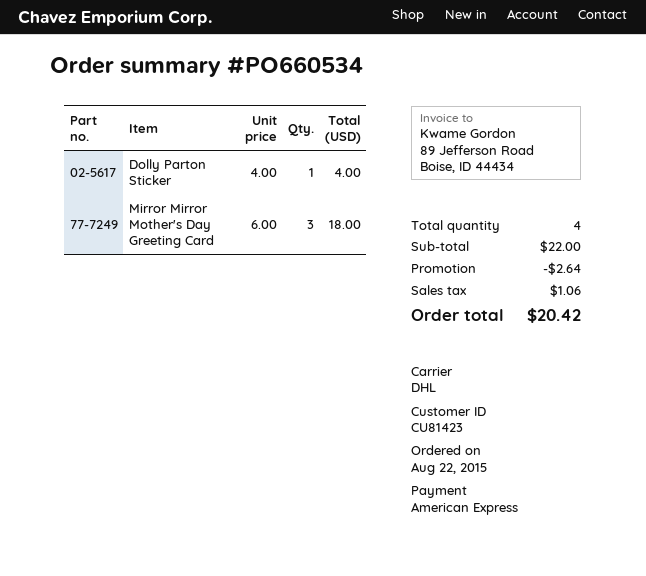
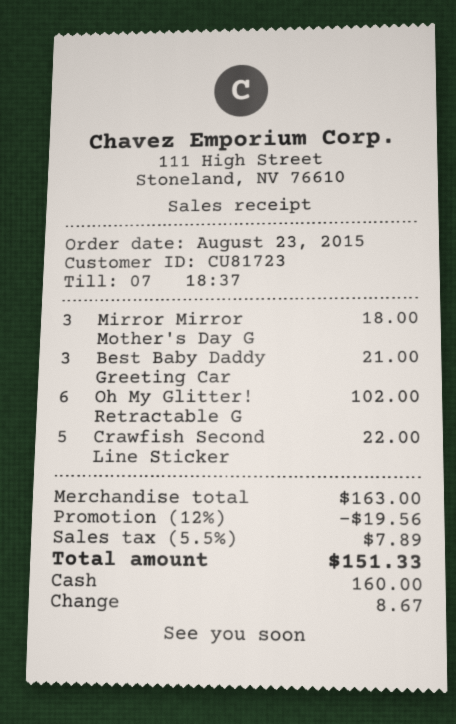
order date: 2015-08-22 -> 2015-08-23
customer number: CU81423 -> CU81723
payment method: American Express -> cash
Dolly Parton Sticker: 1 for 4.00 -> none
Best Baby Daddy Greeting Car: none -> 3 for 21.00
Oh My Glitter! Retractable G: none -> 6 for 102.00
Crawfish Second Line Sticker: none -> 5 for 22.00
subtotal: 22.00 -> 163.00
discount: 2.64 -> 19.56
tax: 1.06 -> 7.89
total: 20.42 -> 151.33

